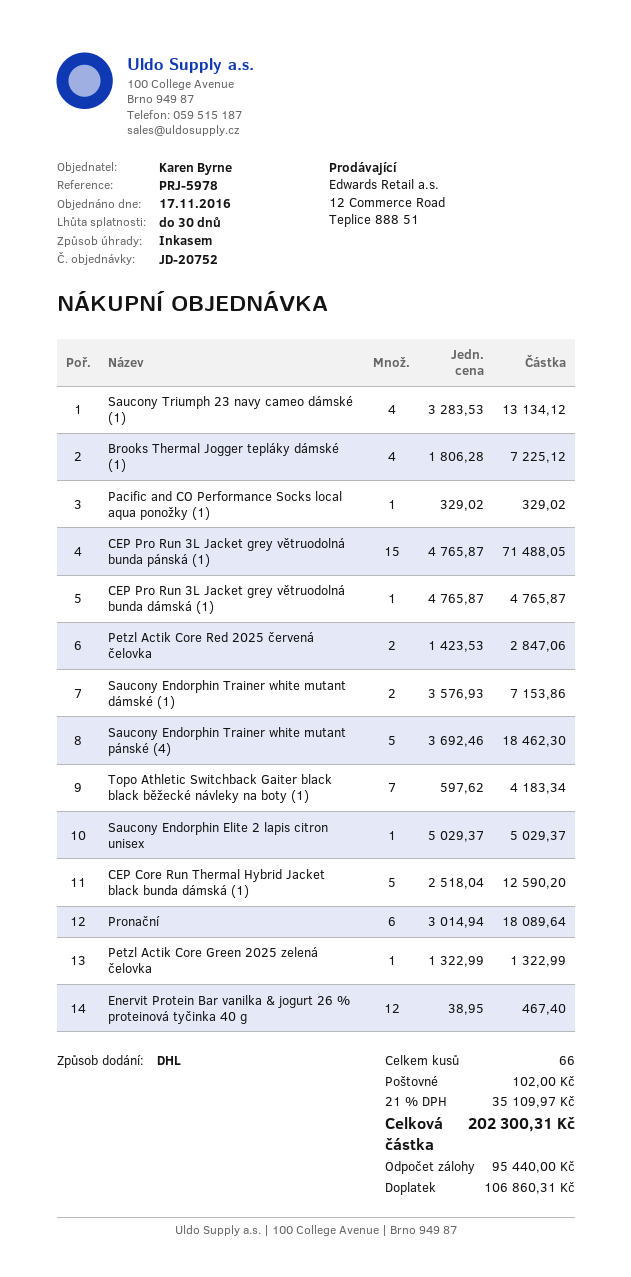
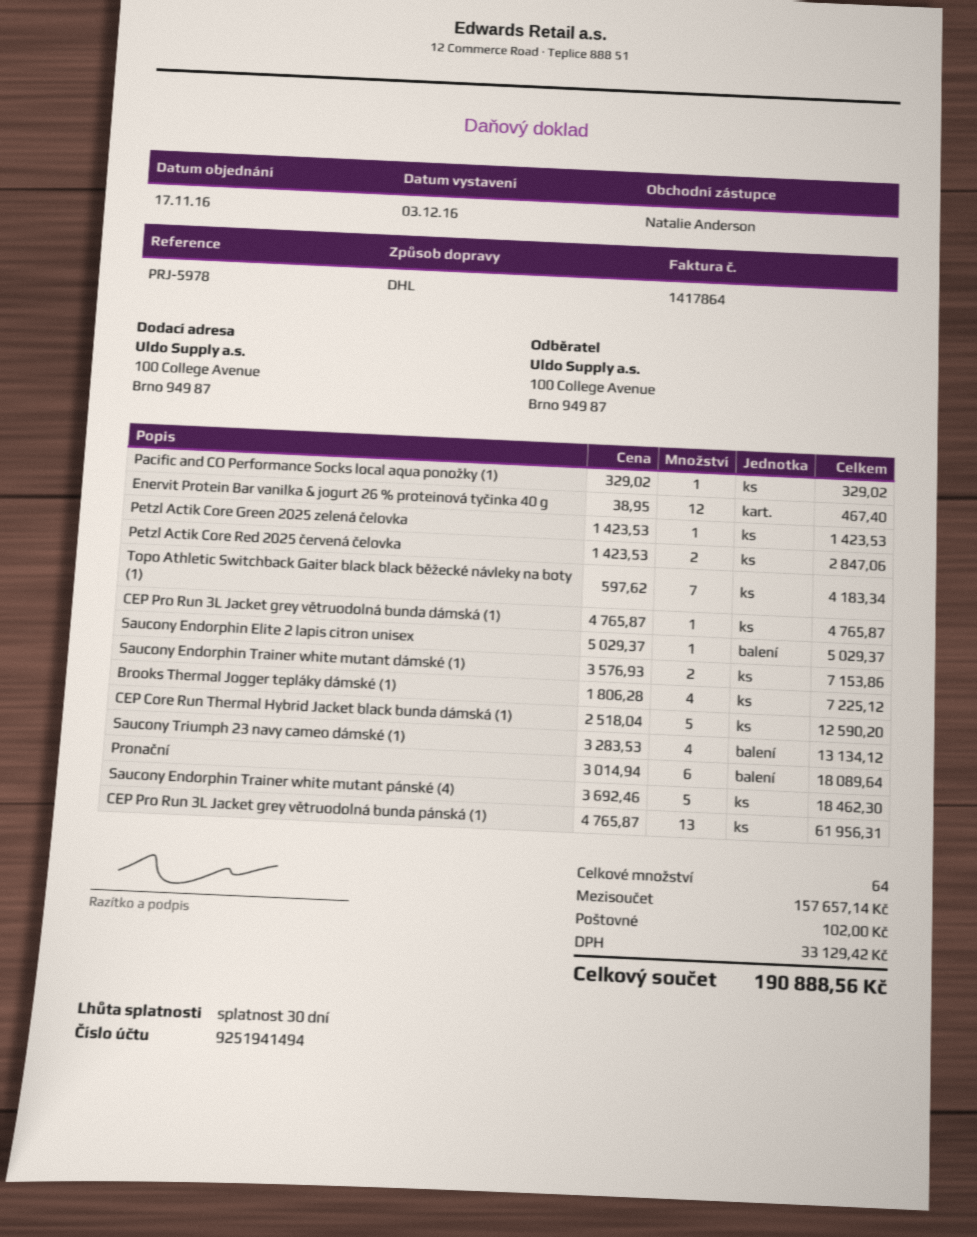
CEP Pro Run 3L Jacket grey větruodolná bunda pánská (1): 15 x 4765.87 = 71488.05 -> 13 x 4765.87 = 61956.31
Petzl Actik Core Green 2025 zelená čelovka: 1 x 1322.99 = 1322.99 -> 1 x 1423.53 = 1423.53
total quantity: 66 -> 64
tax: 35109.97 -> 33129.42
total: 202300.31 -> 190888.56

